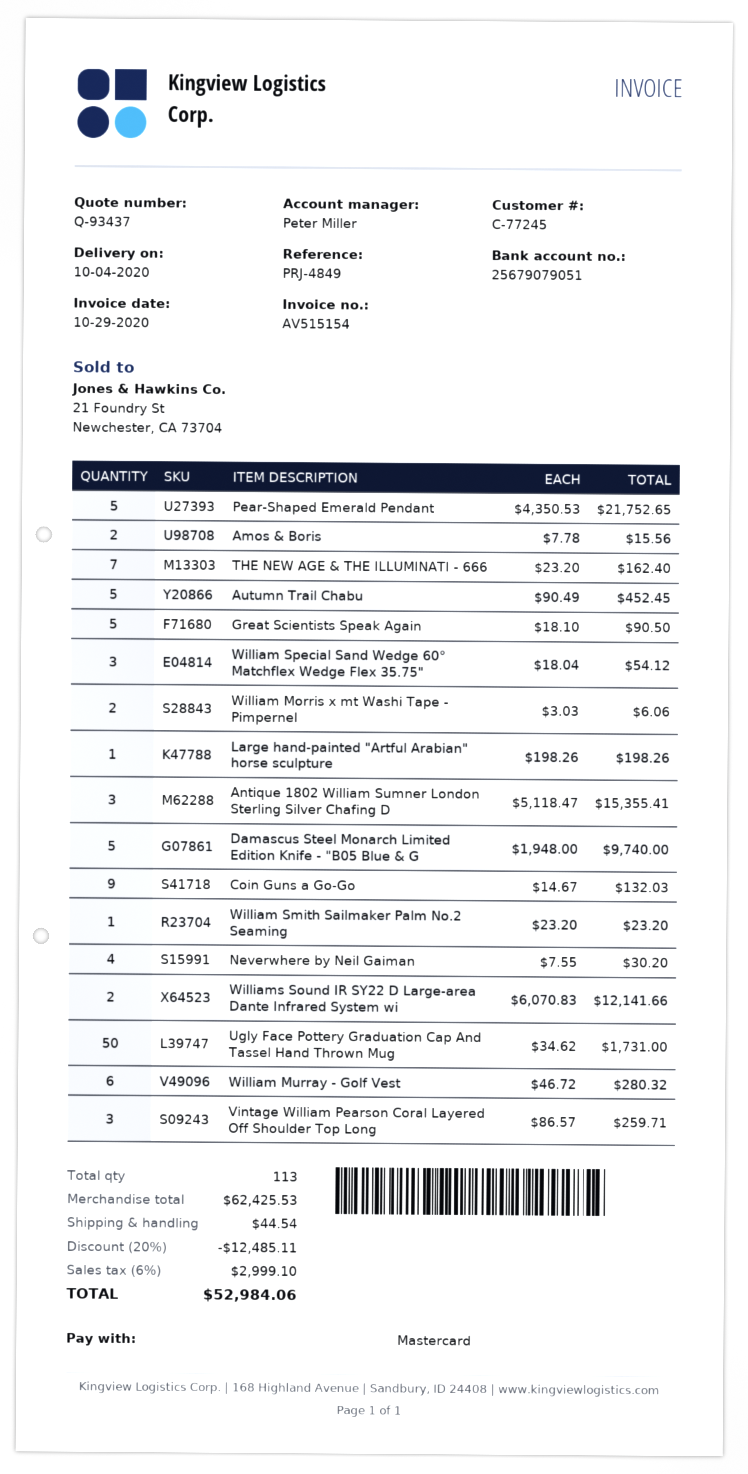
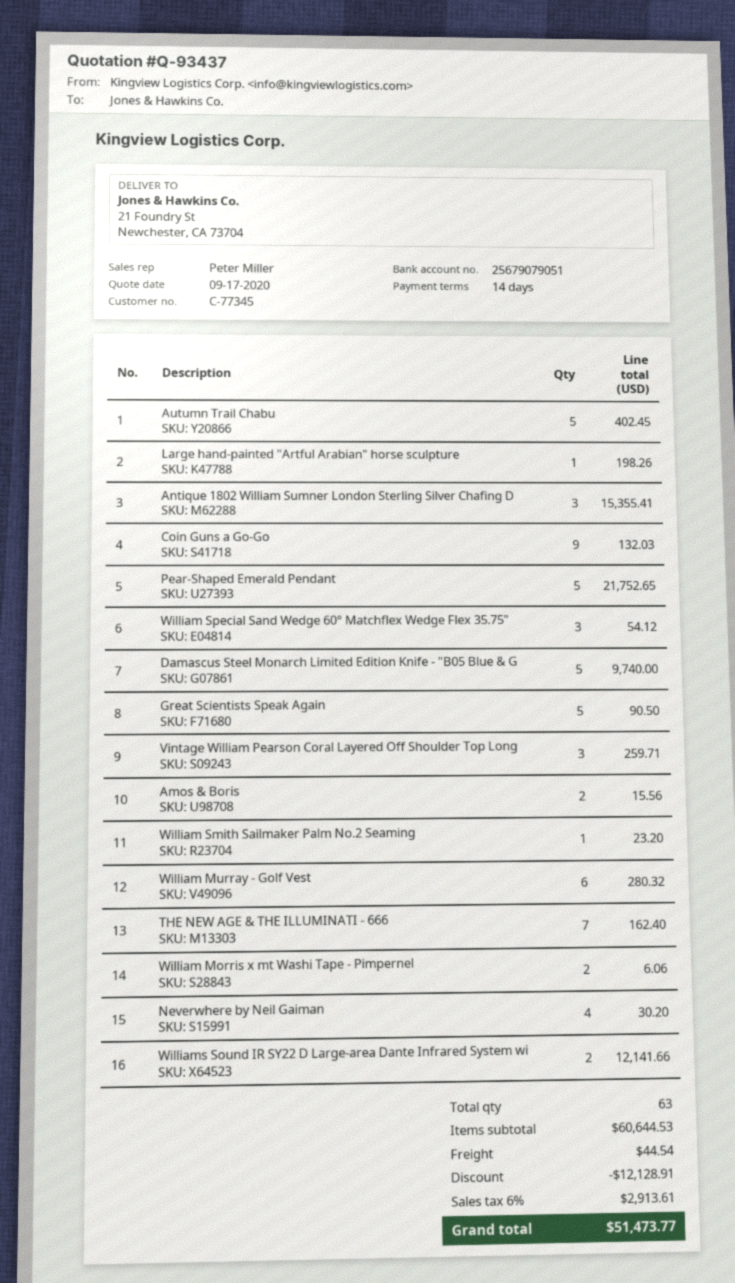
customer number: C-77245 -> C-77345
Autumn Trail Chabu: 5 for 452.45 -> 5 for 402.45
Ugly Face Pottery Graduation Cap And Tassel Hand Thrown Mug: 50 for 1731.00 -> none
total quantity: 113 -> 63
subtotal: 62425.53 -> 60644.53
discount: 12485.11 -> 12128.91
tax: 6% = 2999.10 -> 6% = 2913.61
total: 52984.06 -> 51473.77

